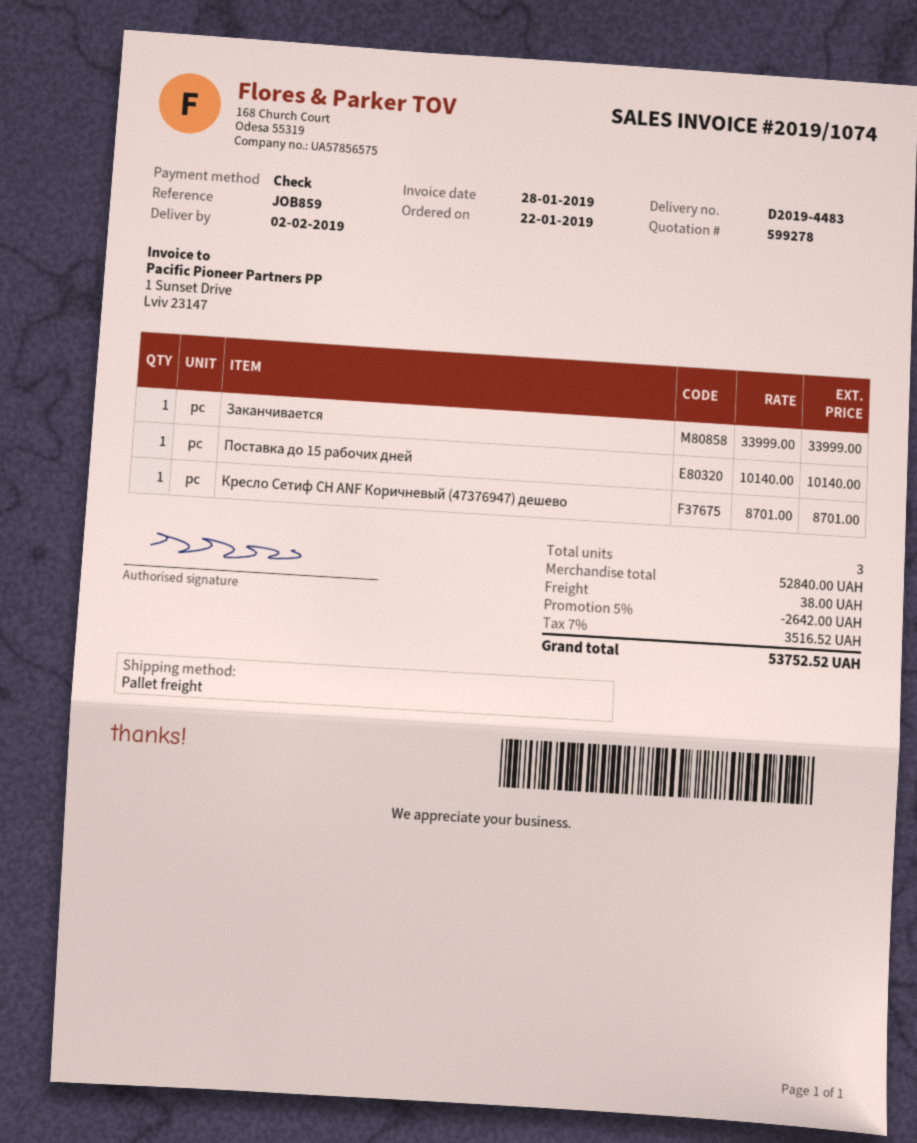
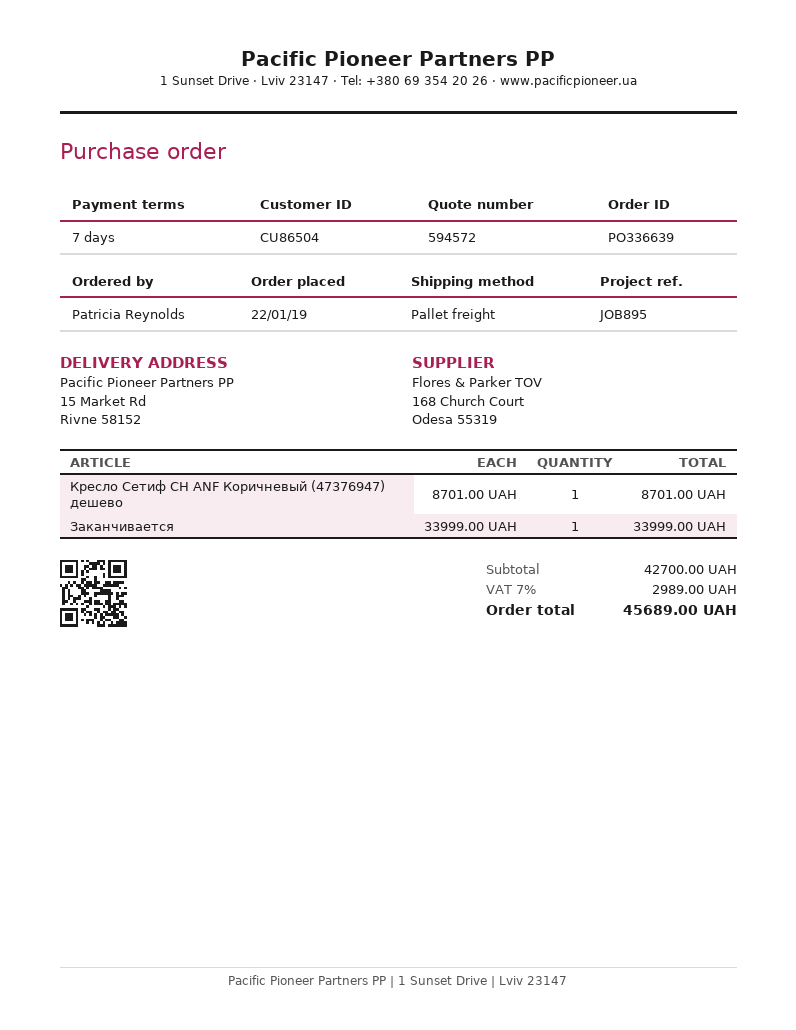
quote number: 599278 -> 594572
reference: JOB859 -> JOB895
Поставка до 15 рабочих дней: 1 x 10140.00 = 10140.00 -> none
subtotal: 52840.00 -> 42700.00
discount: 5% = 2642.00 -> none
shipping: 38.00 -> none
tax: 7% = 3516.52 -> 7% = 2989.00
total: 53752.52 -> 45689.00

